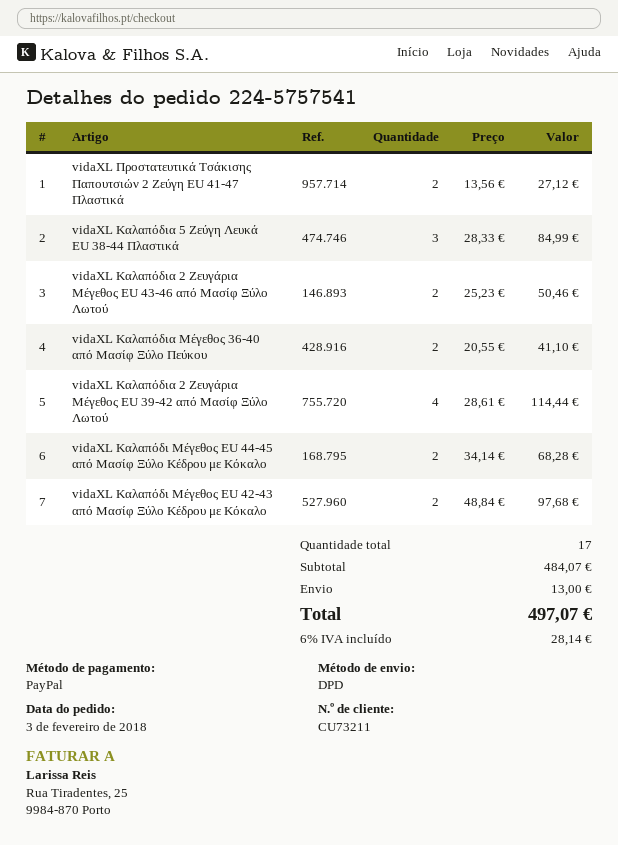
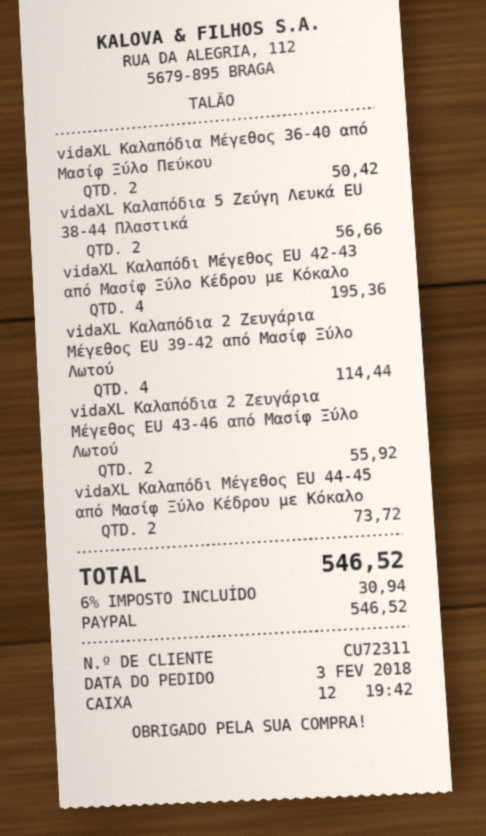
customer number: CU73211 -> CU72311
vidaXL Προστατευτικά Τσάκισης Παπουτσιών 2 Ζεύγη ΕU 41-47 Πλαστικά: 2 for 27.12 -> none
vidaXL Καλαπόδια 5 Ζεύγη Λευκά ΕU 38-44 Πλαστικά: 3 for 84.99 -> 2 for 56.66
vidaXL Καλαπόδια 2 Ζευγάρια Μέγεθος EU 43-46 από Μασίφ Ξύλο Λωτού: 2 for 50.46 -> 2 for 55.92
vidaXL Καλαπόδια Μέγεθος 36-40 από Μασίφ Ξύλο Πεύκου: 2 for 41.10 -> 2 for 50.42
vidaXL Καλαπόδι Μέγεθος EU 44-45 από Μασίφ Ξύλο Κέδρου με Κόκαλο: 2 for 68.28 -> 2 for 73.72
vidaXL Καλαπόδι Μέγεθος EU 42-43 από Μασίφ Ξύλο Κέδρου με Κόκαλο: 2 for 97.68 -> 4 for 195.36
shipping: 13.00 -> none
tax: 6% = 28.14 -> 6% = 30.94
total: 497.07 -> 546.52

